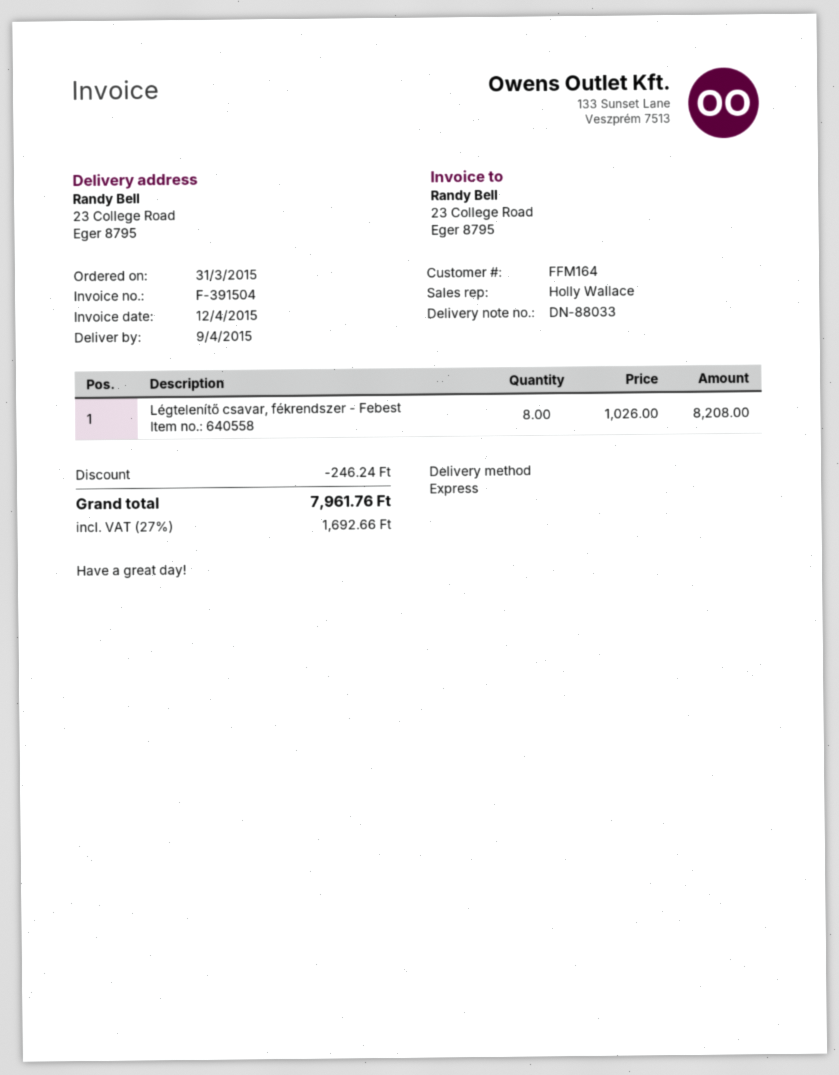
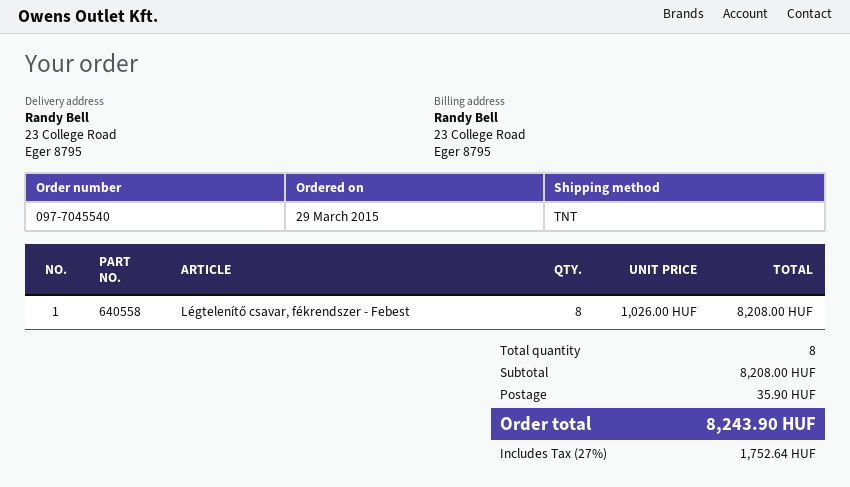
order date: 2015-03-31 -> 2015-03-29
shipping method: express -> TNT
discount: 246.24 -> none
shipping: none -> 35.90
tax: 27% = 1692.66 -> 27% = 1752.64
total: 7961.76 -> 8243.90

